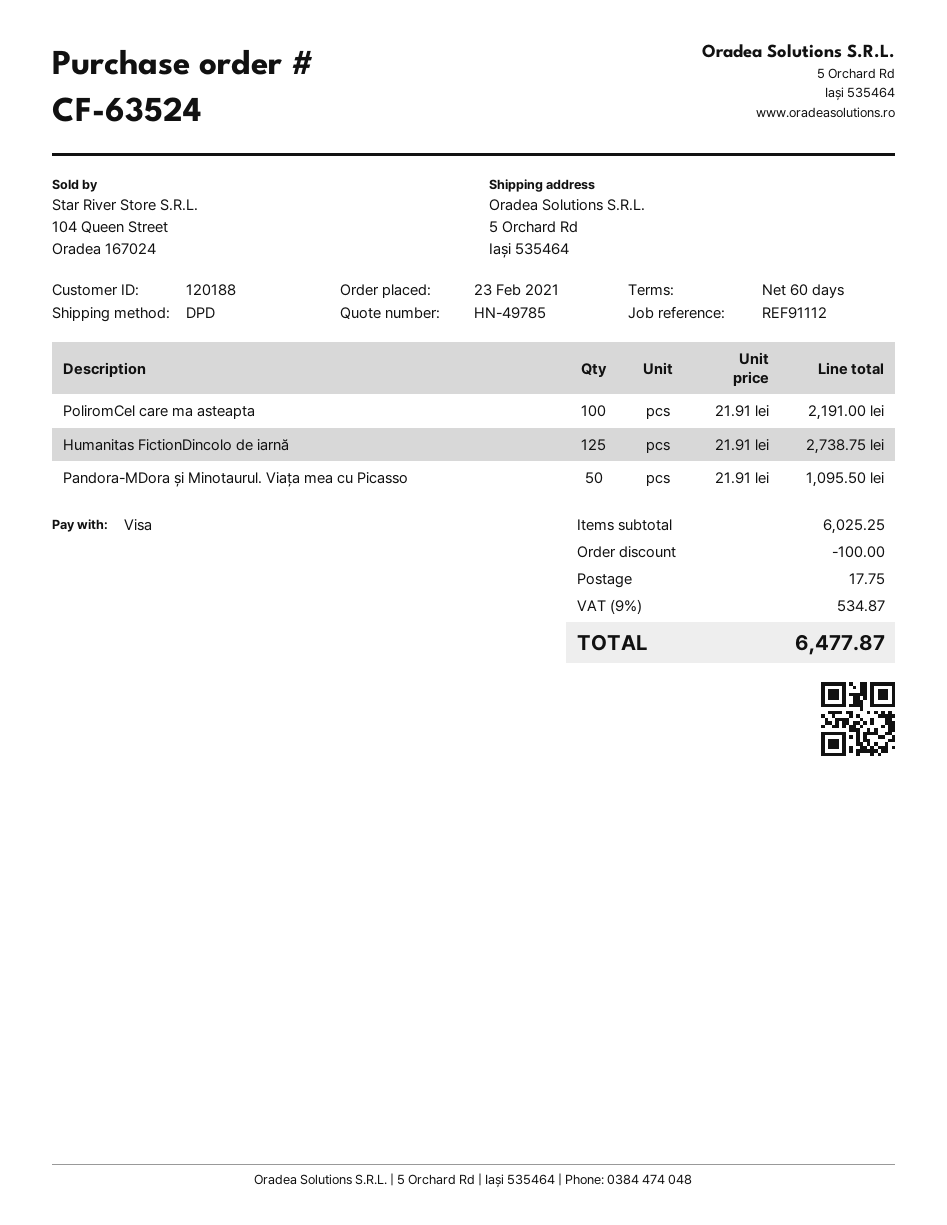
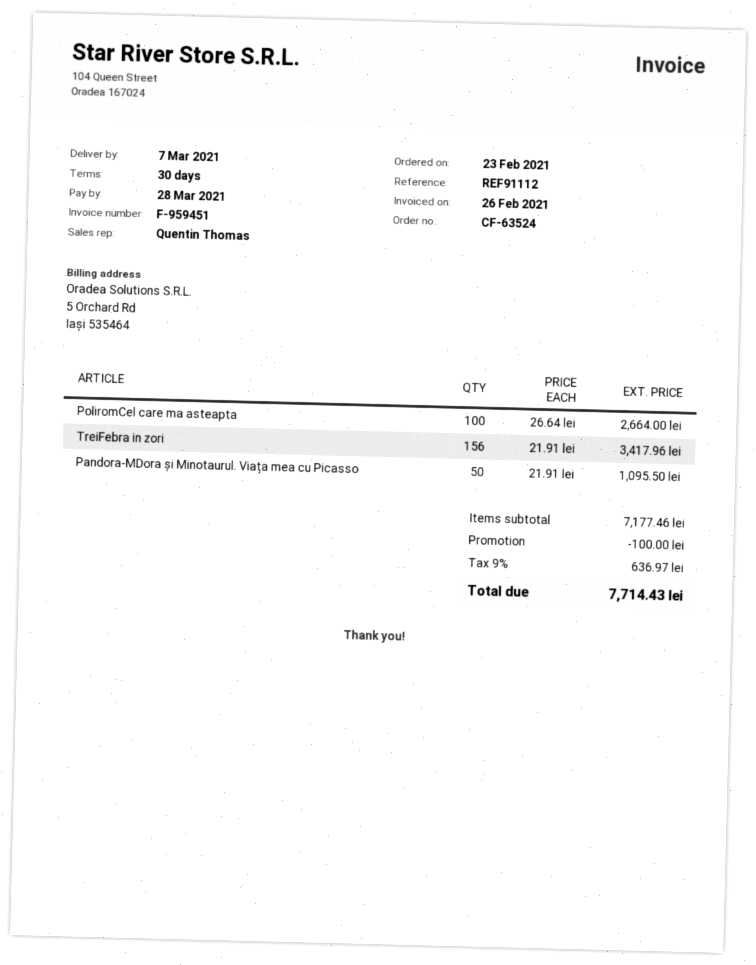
payment terms: 60 days -> 30 days
PoliromCel care ma asteapta: 100 x 21.91 = 2191.00 -> 100 x 26.64 = 2664.00
Humanitas FictionDincolo de iarnă: 125 x 21.91 = 2738.75 -> none
TreiFebra in zori: none -> 156 x 21.91 = 3417.96
subtotal: 6025.25 -> 7177.46
shipping: 17.75 -> none
tax: 9% = 534.87 -> 9% = 636.97
total: 6477.87 -> 7714.43

